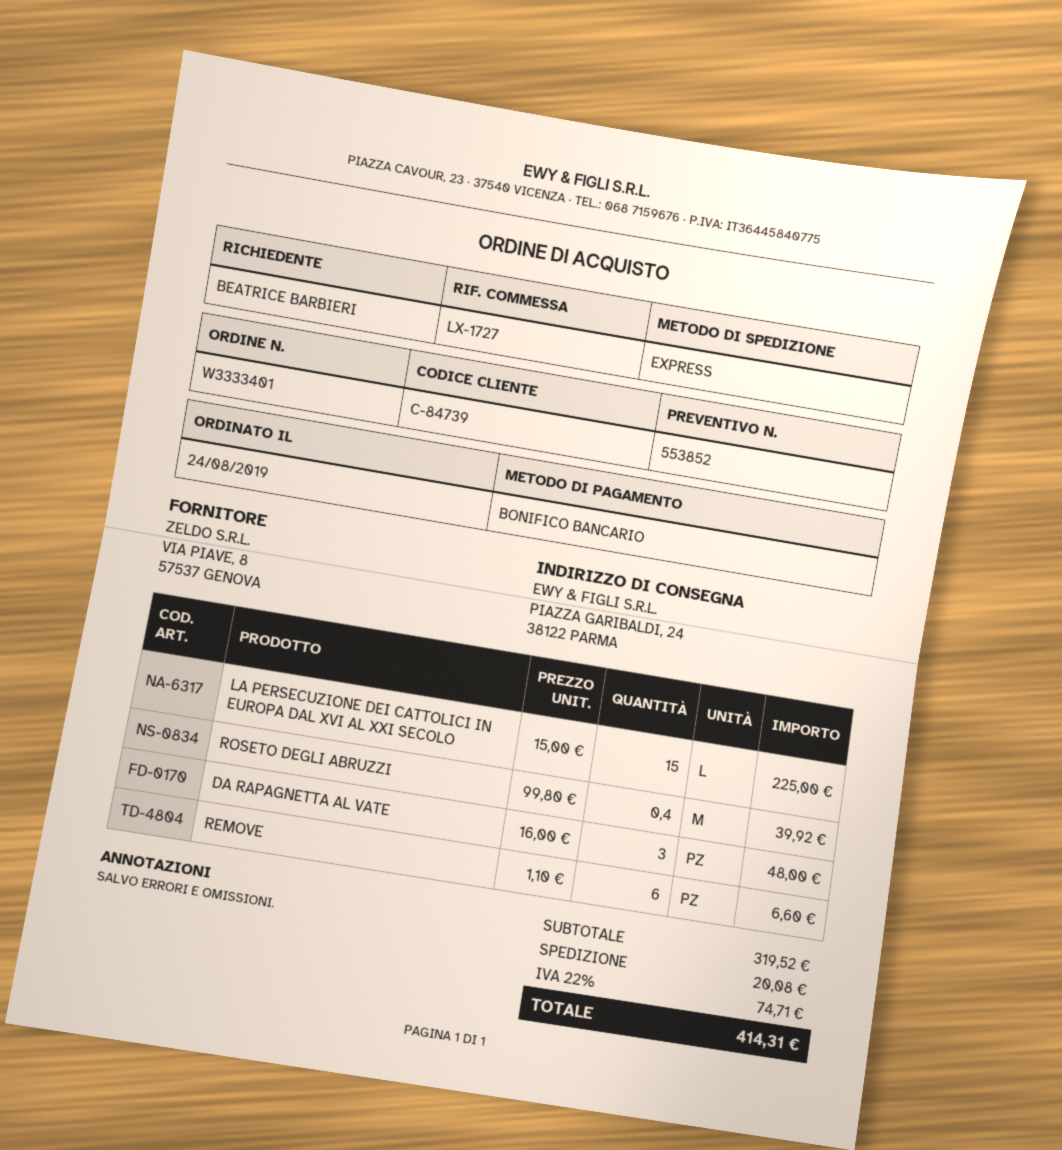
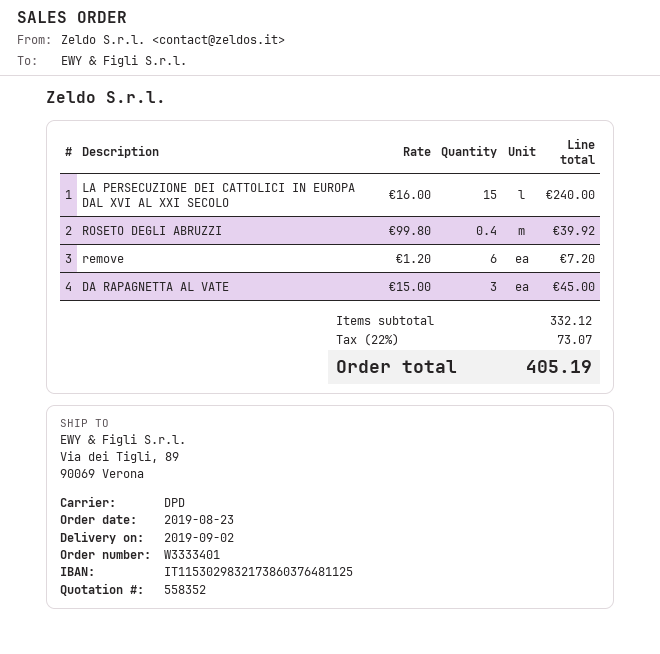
quote number: 553852 -> 558352
order date: 2019-08-24 -> 2019-08-23
shipping method: express -> DPD
ship to: PIAZZA GARIBALDI, 24, 38122 PARMA -> Via dei Tigli, 89, 90069 Verona
LA PERSECUZIONE DEI CATTOLICI IN EUROPA DAL XVI AL XXI SECOLO: 15 x 15.00 = 225.00 -> 15 x 16.00 = 240.00
DA RAPAGNETTA AL VATE: 3 x 16.00 = 48.00 -> 3 x 15.00 = 45.00
REMOVE: 6 x 1.10 = 6.60 -> 6 x 1.20 = 7.20
subtotal: 319.52 -> 332.12
shipping: 20.08 -> none
tax: 22% = 74.71 -> 22% = 73.07
total: 414.31 -> 405.19

